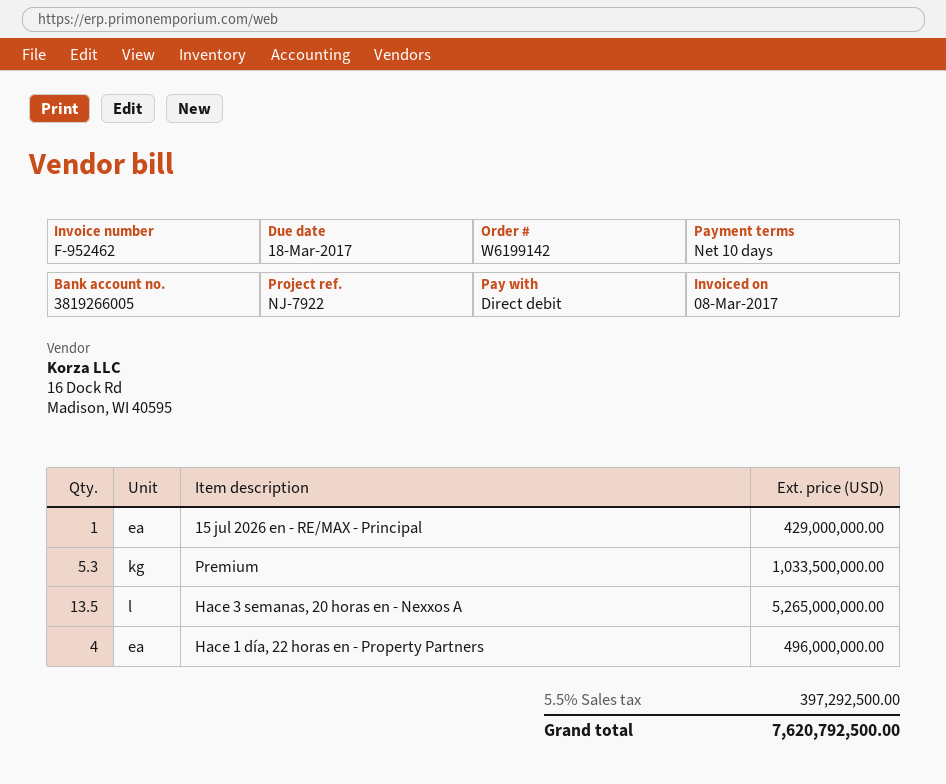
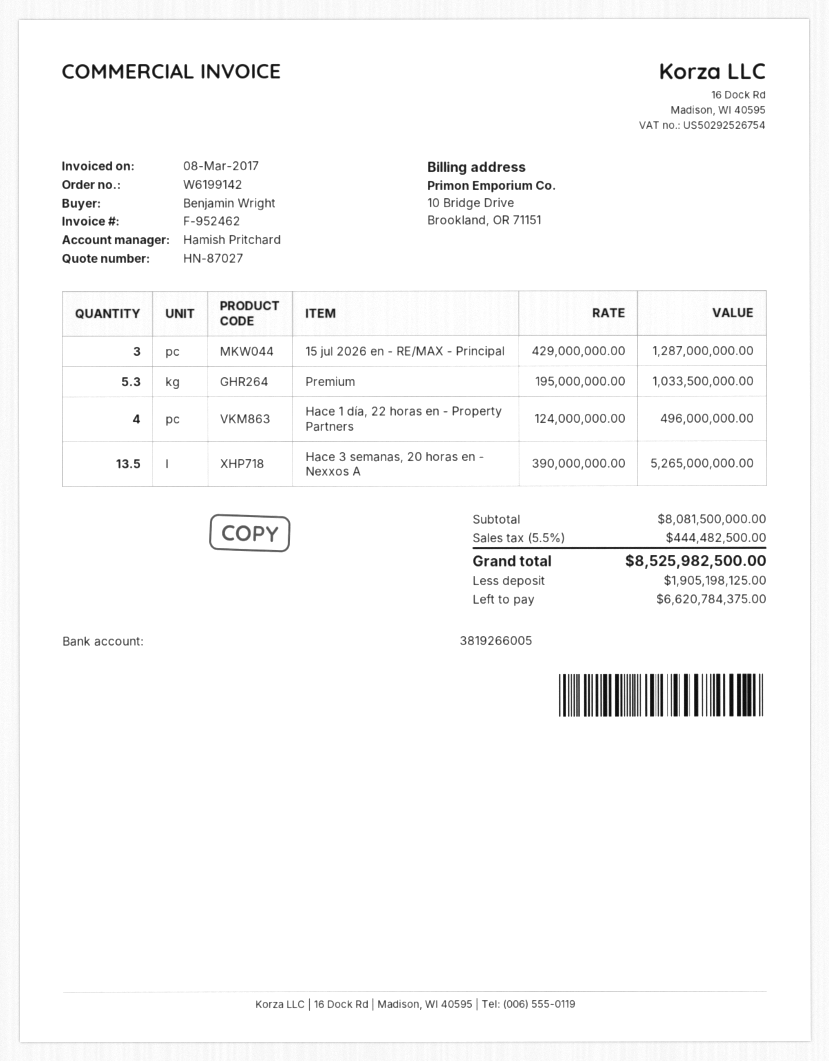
15 jul 2026 en - RE/MAX - Principal: 1 for 429000000.00 -> 3 for 1287000000.00
tax: 5.5% = 397292500.00 -> 5.5% = 444482500.00
total: 7620792500.00 -> 8525982500.00

